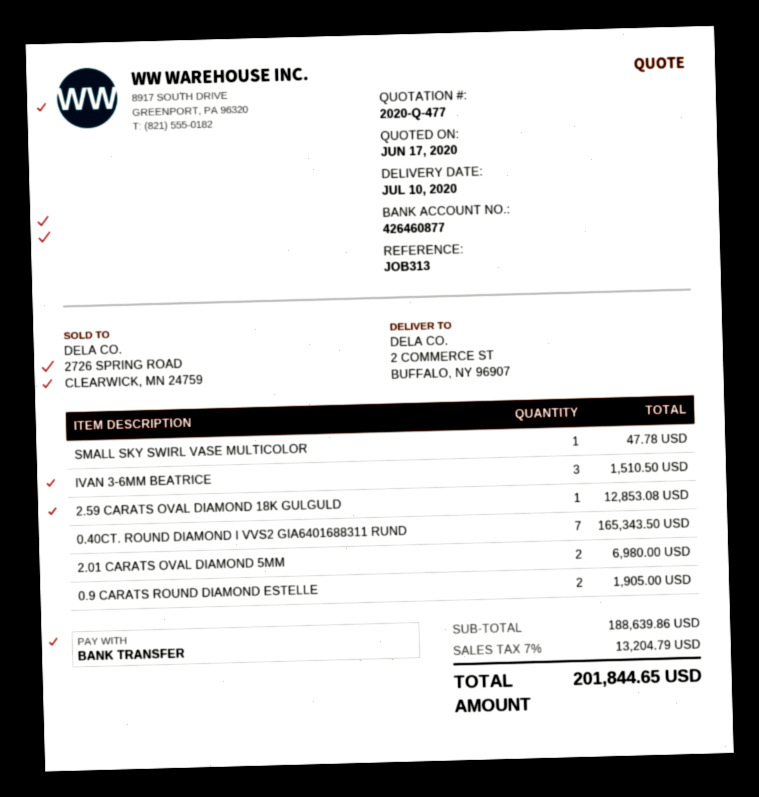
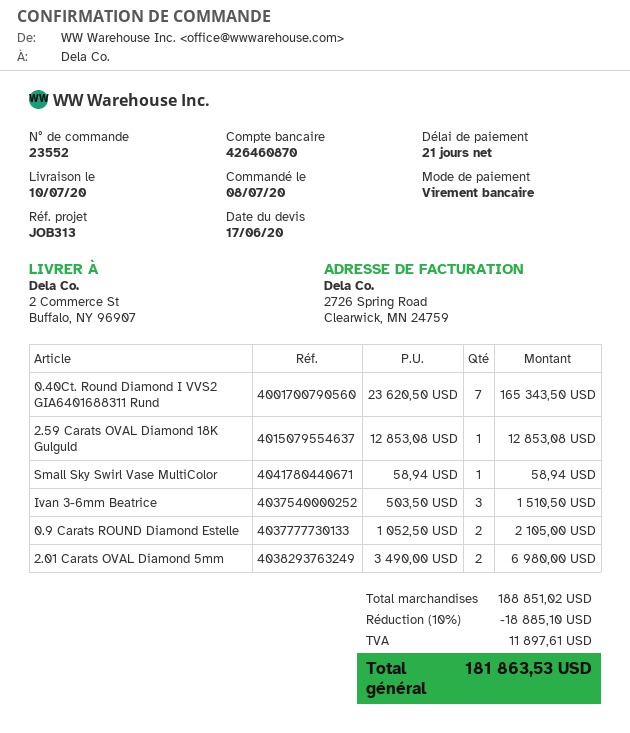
bank account: 426460877 -> 426460870
SMALL SKY SWIRL VASE MULTICOLOR: 1 for 47.78 -> 1 for 58.94
0.9 CARATS ROUND DIAMOND ESTELLE: 2 for 1905.00 -> 2 for 2105.00
subtotal: 188639.86 -> 188851.02
discount: none -> 10% = 18885.10
tax: 13204.79 -> 11897.61
total: 201844.65 -> 181863.53

